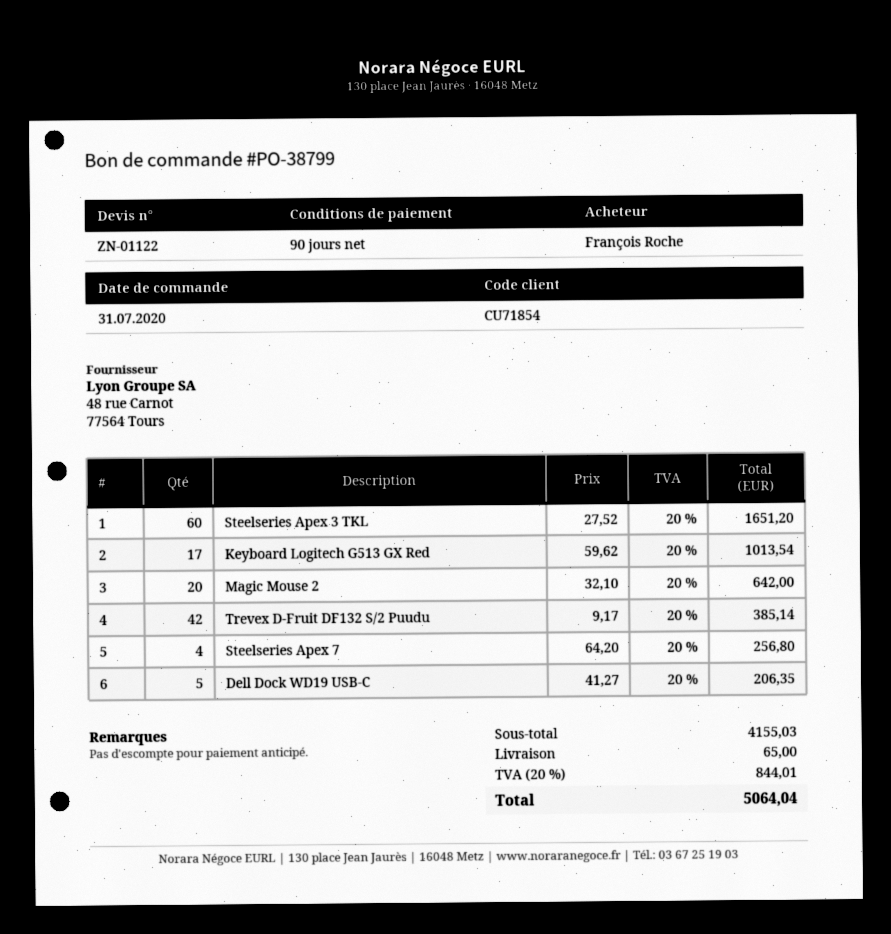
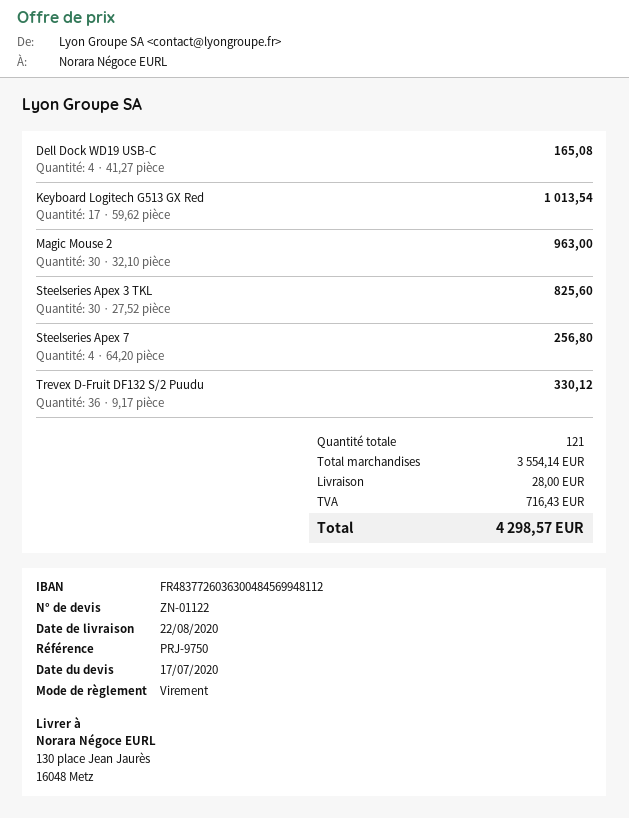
Steelseries Apex 3 TKL: 60 x 27.52 = 1651.20 -> 30 x 27.52 = 825.60
Magic Mouse 2: 20 x 32.10 = 642.00 -> 30 x 32.10 = 963.00
Trevex D-Fruit DF132 S/2 Puudu: 42 x 9.17 = 385.14 -> 36 x 9.17 = 330.12
Dell Dock WD19 USB-C: 5 x 41.27 = 206.35 -> 4 x 41.27 = 165.08
subtotal: 4155.03 -> 3554.14
shipping: 65.00 -> 28.00
tax: 844.01 -> 716.43
total: 5064.04 -> 4298.57

